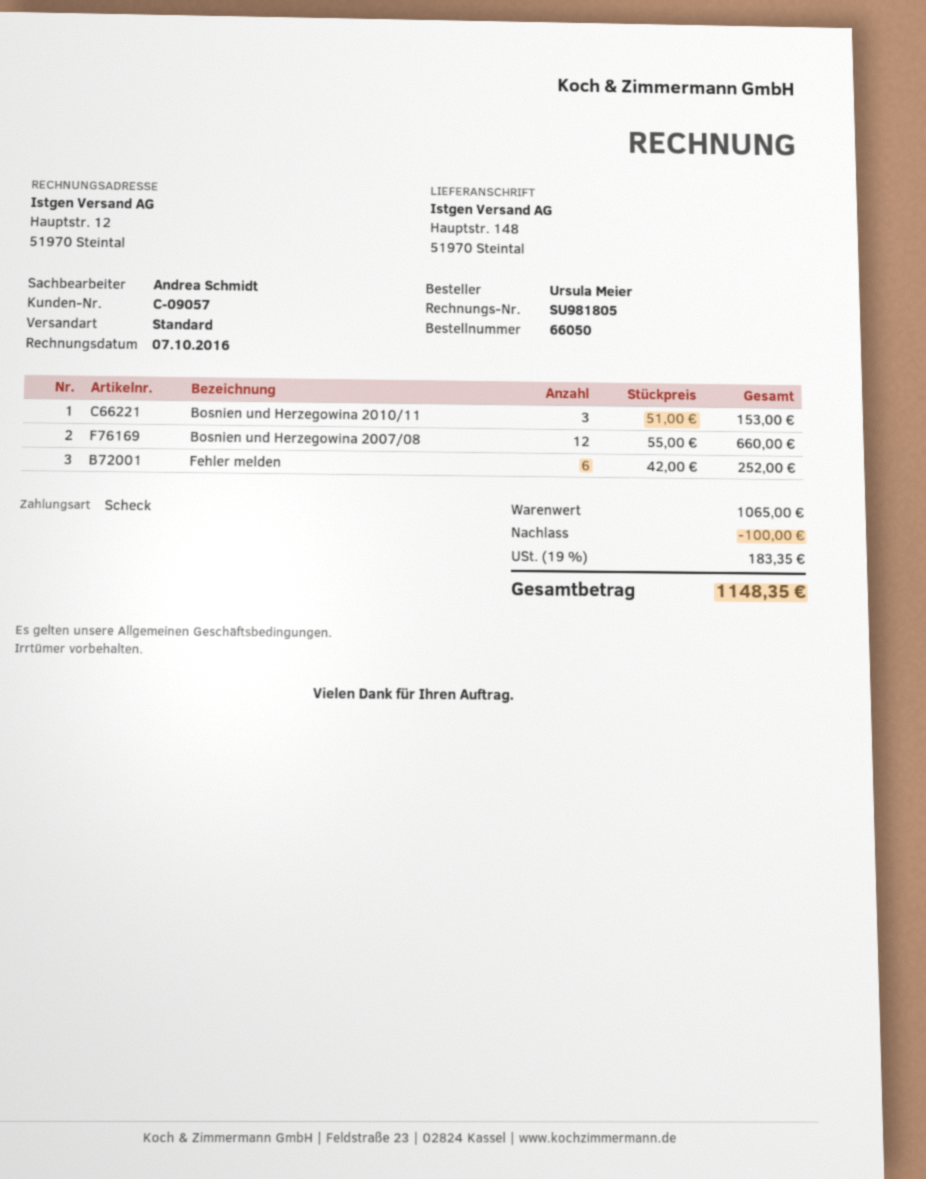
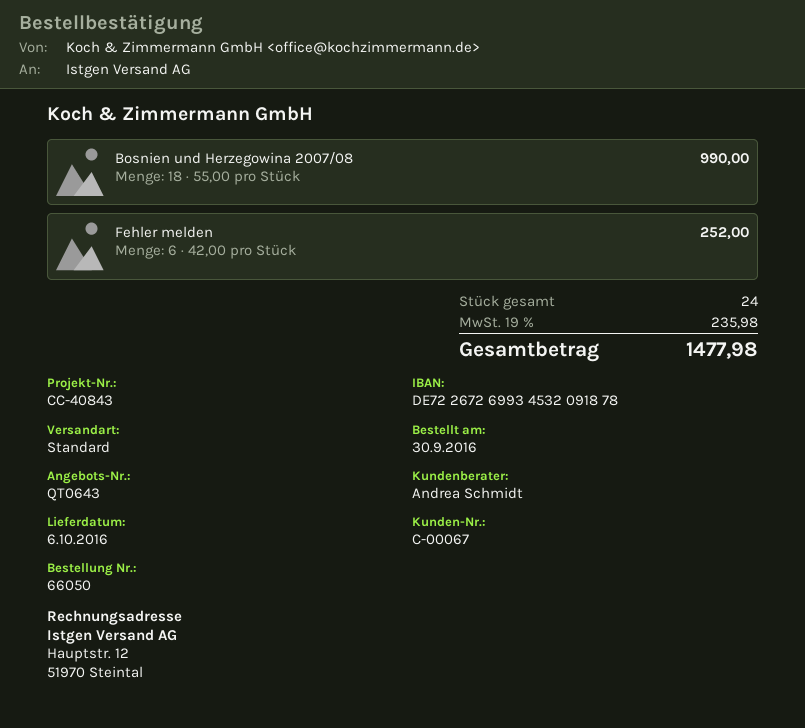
customer number: C-09057 -> C-00067
Bosnien und Herzegowina 2010/11: 3 x 51.00 = 153.00 -> none
Bosnien und Herzegowina 2007/08: 12 x 55.00 = 660.00 -> 18 x 55.00 = 990.00
discount: 100.00 -> none
tax: 19% = 183.35 -> 19% = 235.98
total: 1148.35 -> 1477.98

